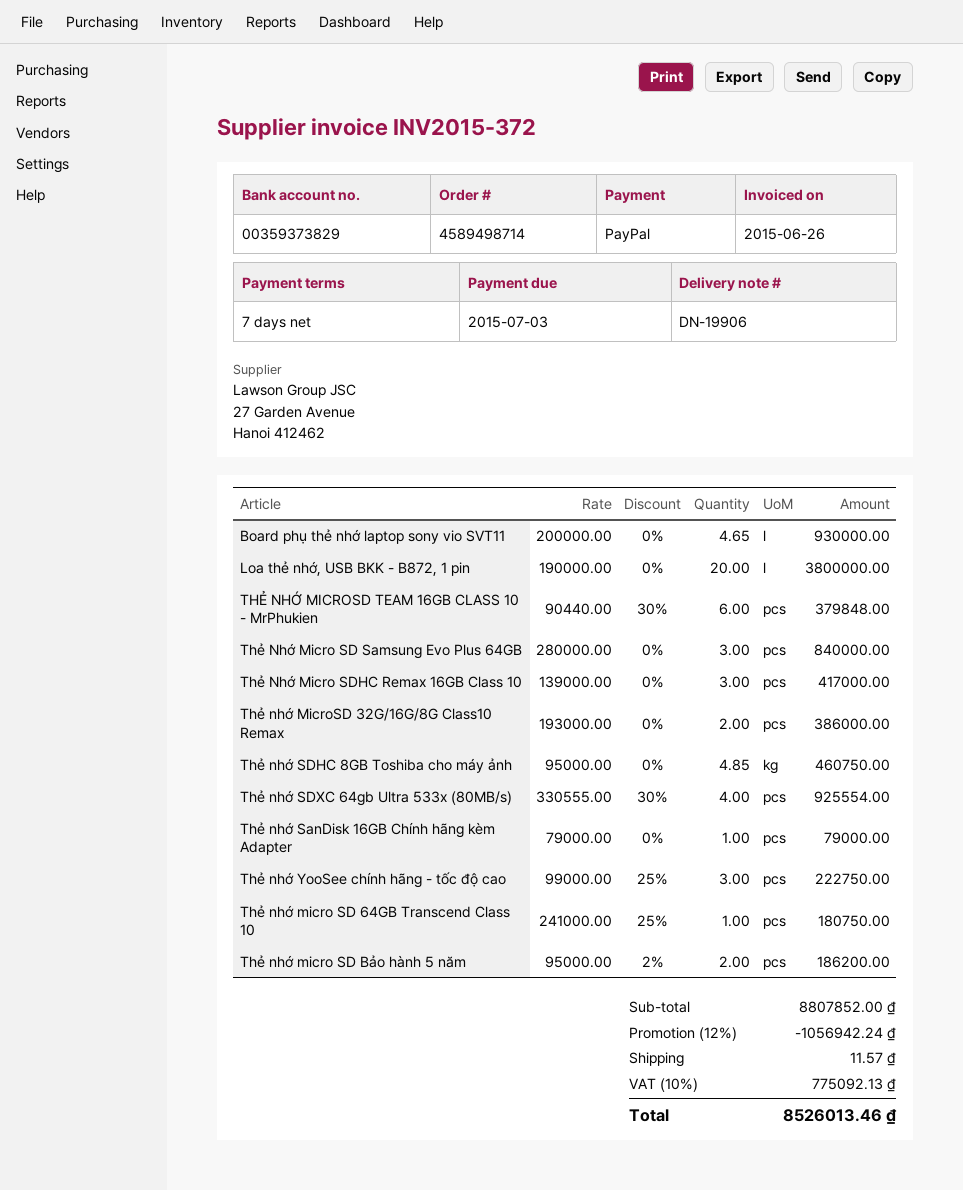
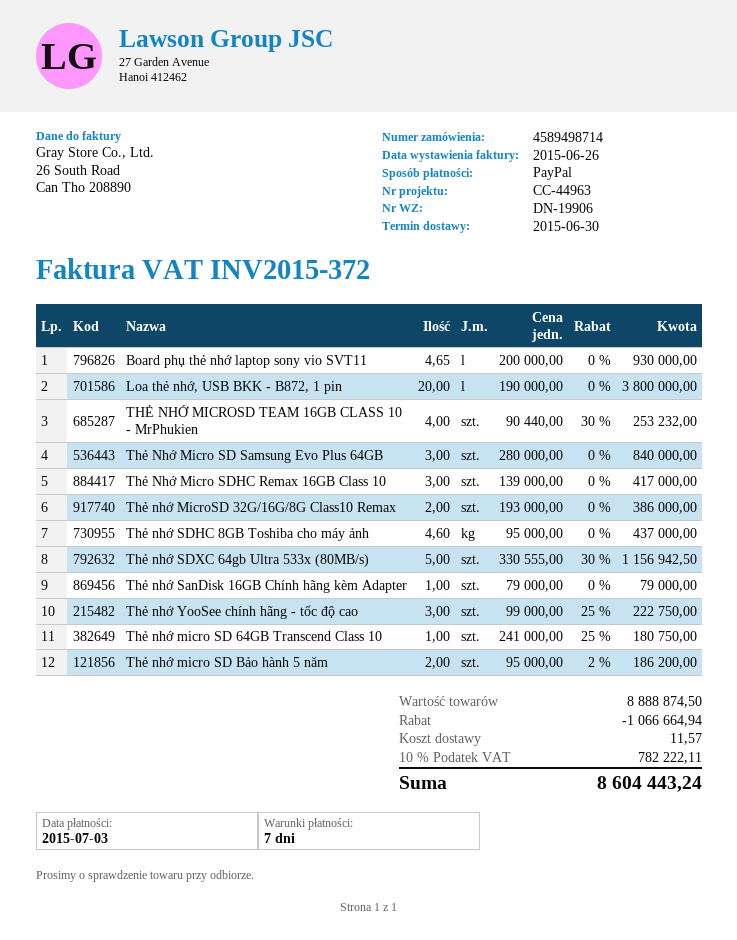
THẺ NHỚ MICROSD TEAM 16GB CLASS 10 - MrPhukien: 6 x 90440.00 - 30% = 379848.00 -> 4 x 90440.00 - 30% = 253232.00
Thẻ nhớ SDHC 8GB Toshiba cho máy ảnh: 4.85 x 95000.00 = 460750.00 -> 4.6 x 95000.00 = 437000.00
Thẻ nhớ SDXC 64gb Ultra 533x (80MB/s): 4 x 330555.00 - 30% = 925554.00 -> 5 x 330555.00 - 30% = 1156942.50
subtotal: 8807852.00 -> 8888874.50
discount: 1056942.24 -> 1066664.94
tax: 10% = 775092.13 -> 10% = 782222.11
total: 8526013.46 -> 8604443.24

